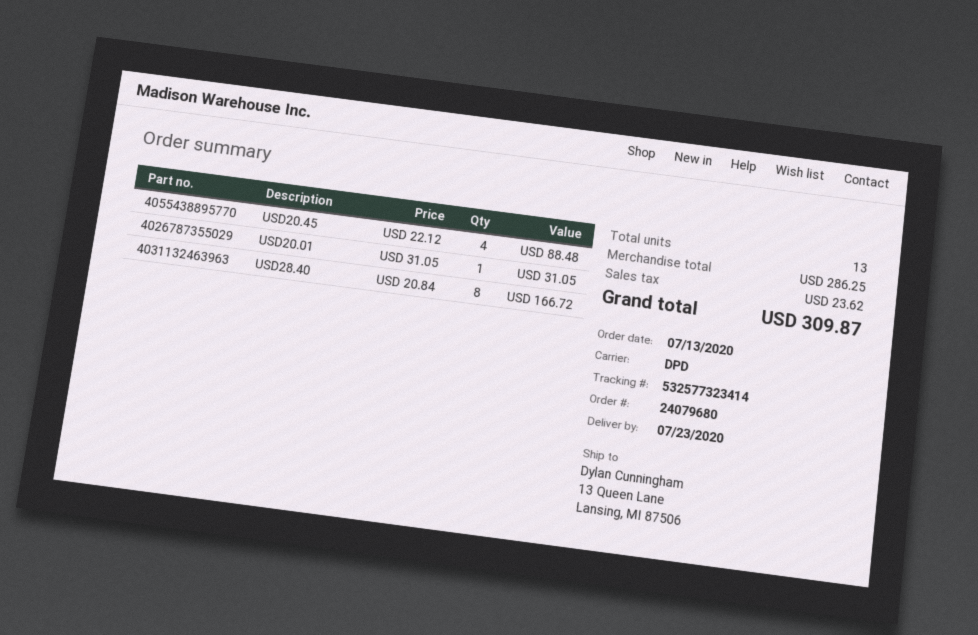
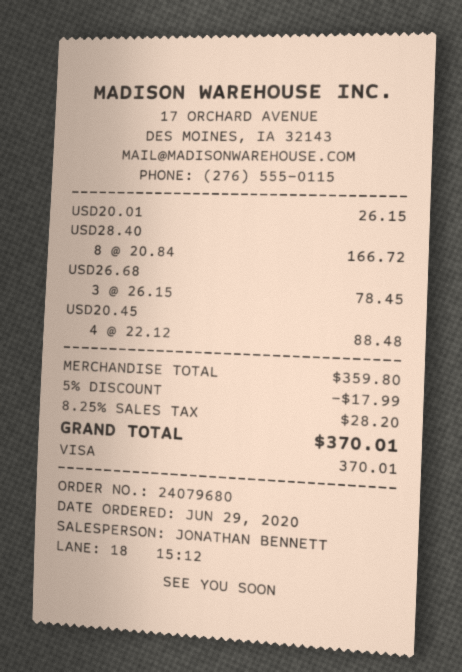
order date: 2020-07-13 -> 2020-06-29
USD20.01: 1 x 31.05 = 31.05 -> 1 x 26.15 = 26.15
USD26.68: none -> 3 x 26.15 = 78.45
subtotal: 286.25 -> 359.80
discount: none -> 5% = 17.99
tax: 23.62 -> 28.20
total: 309.87 -> 370.01

